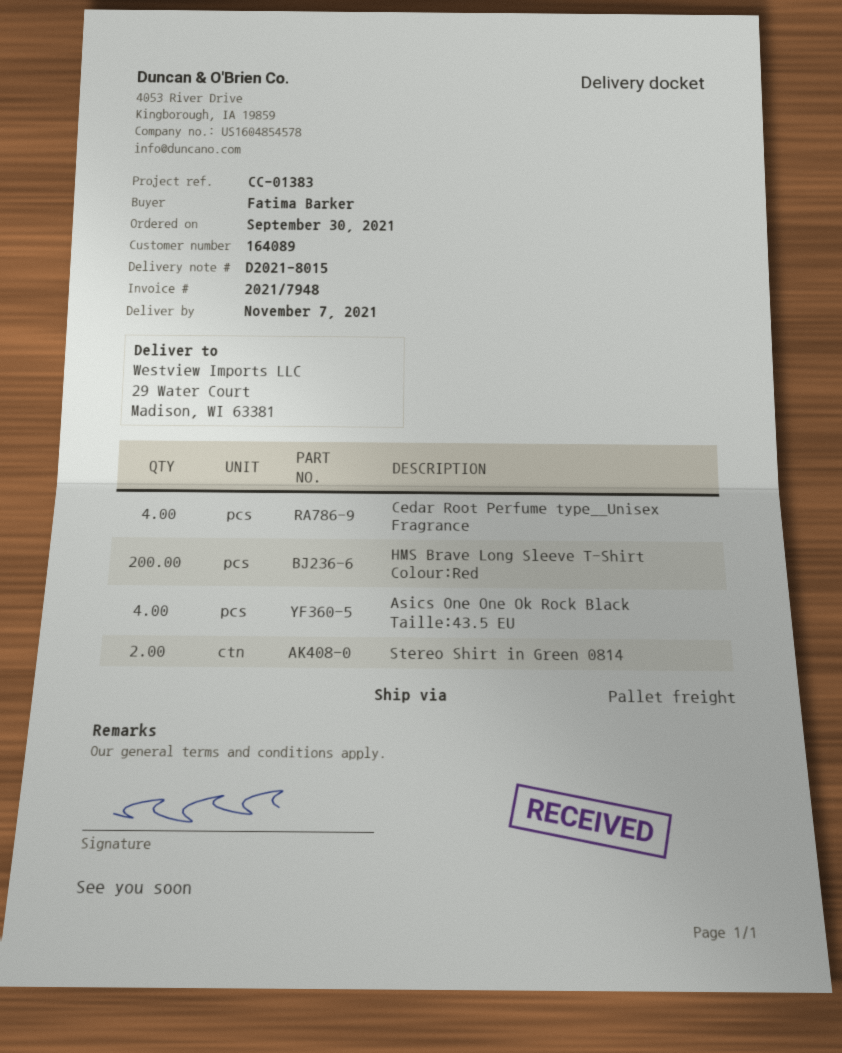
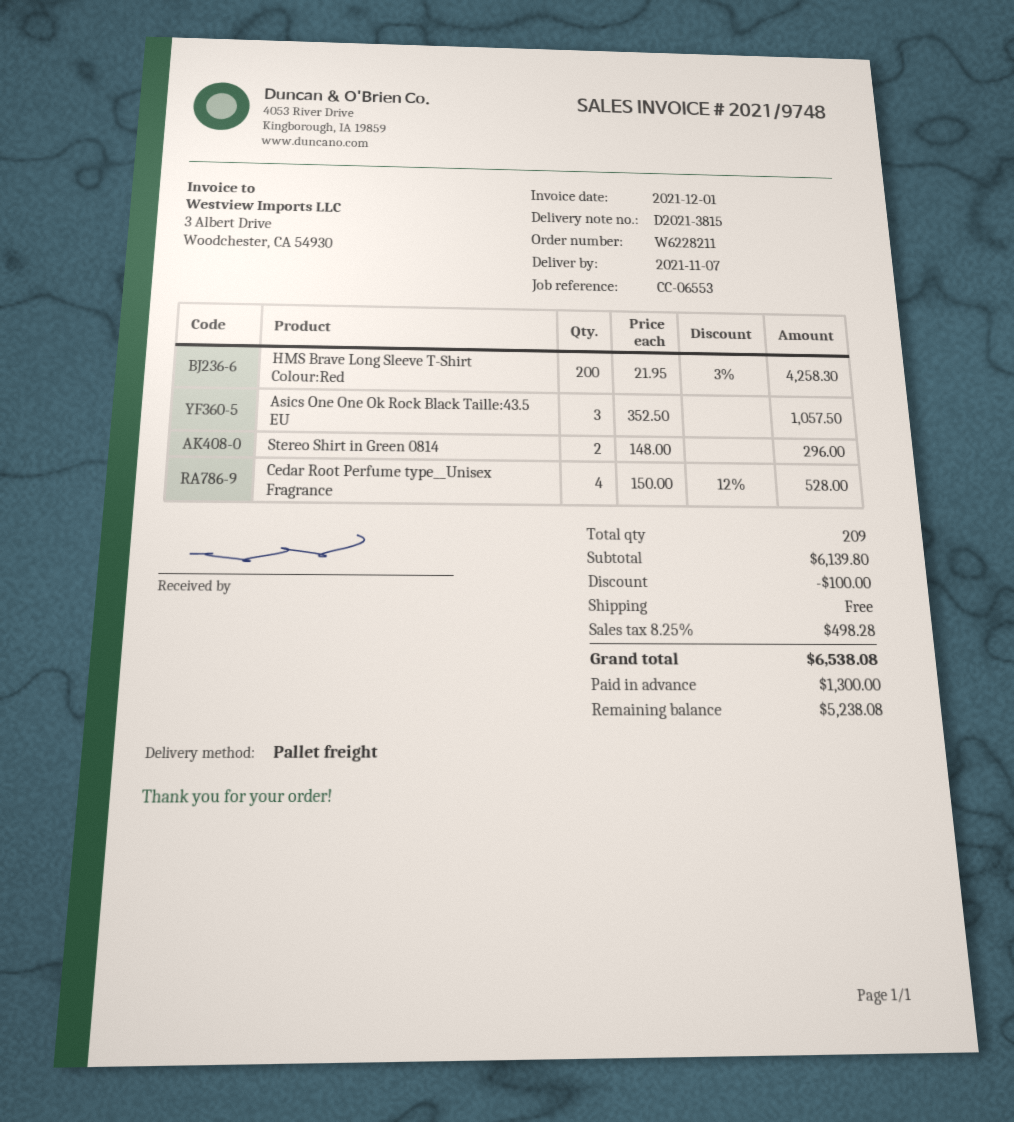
delivery note number: D2021-8015 -> D2021-3815
invoice number: 2021/7948 -> 2021/9748
reference: CC-01383 -> CC-06553
Asics One One Ok Rock Black Taille:43.5 EU: 4 -> 3

